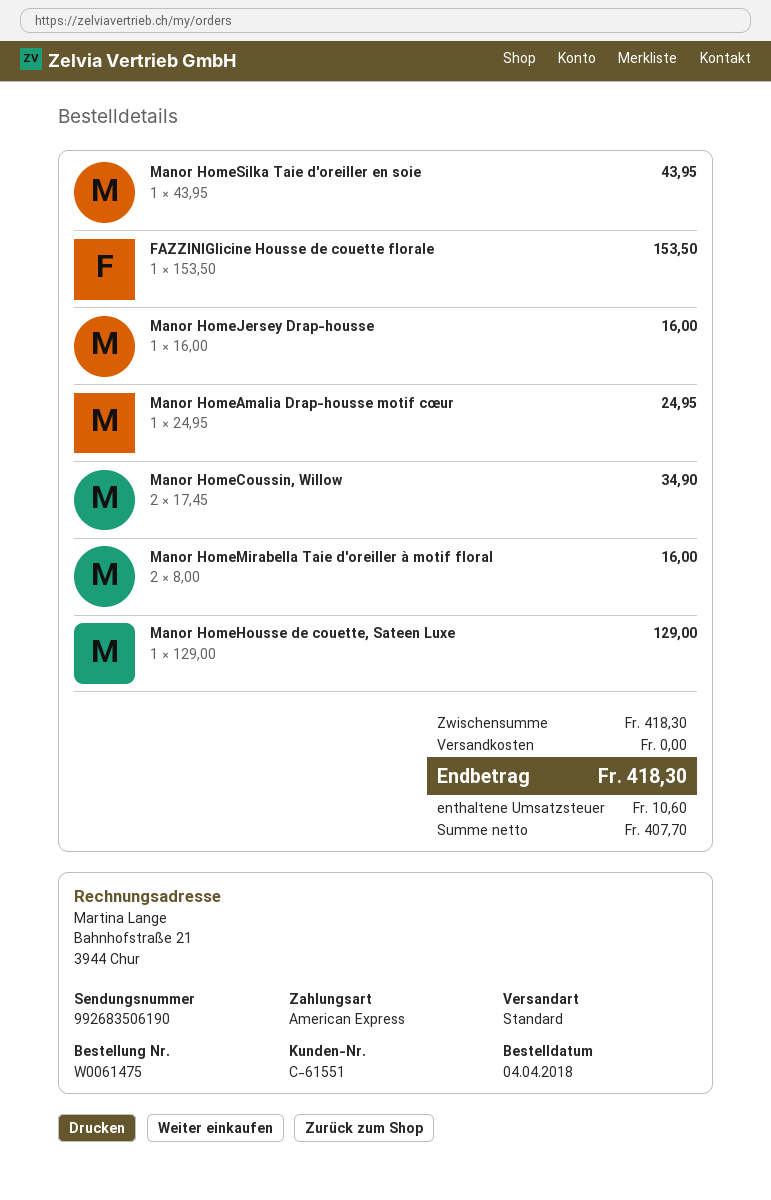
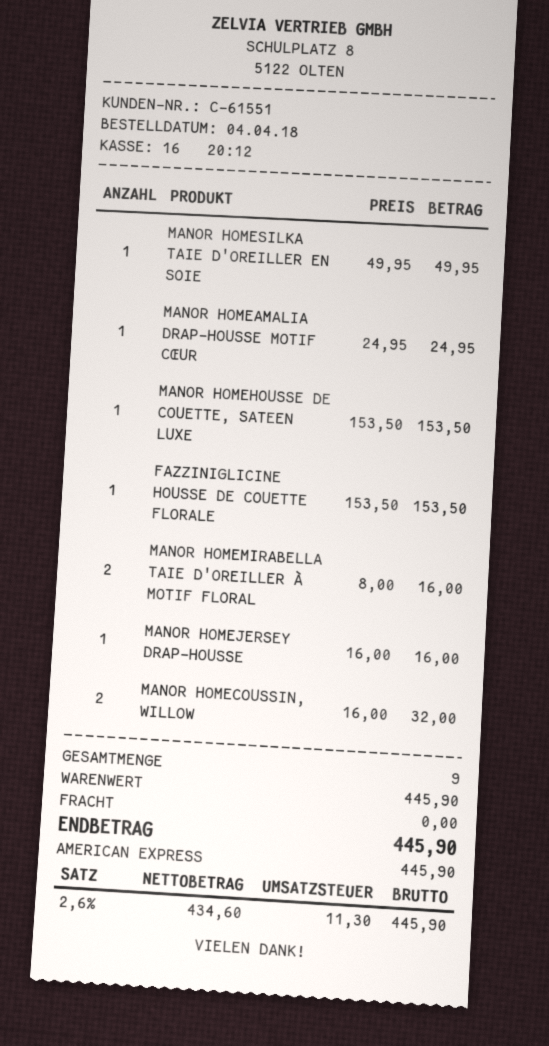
Manor HomeSilka Taie d'oreiller en soie: 1 x 43.95 = 43.95 -> 1 x 49.95 = 49.95
Manor HomeCoussin, Willow: 2 x 17.45 = 34.90 -> 2 x 16.00 = 32.00
Manor HomeHousse de couette, Sateen Luxe: 1 x 129.00 = 129.00 -> 1 x 153.50 = 153.50
subtotal: 418.30 -> 445.90
net: 407.70 -> 434.60
tax: 10.60 -> 11.30
total: 418.30 -> 445.90

